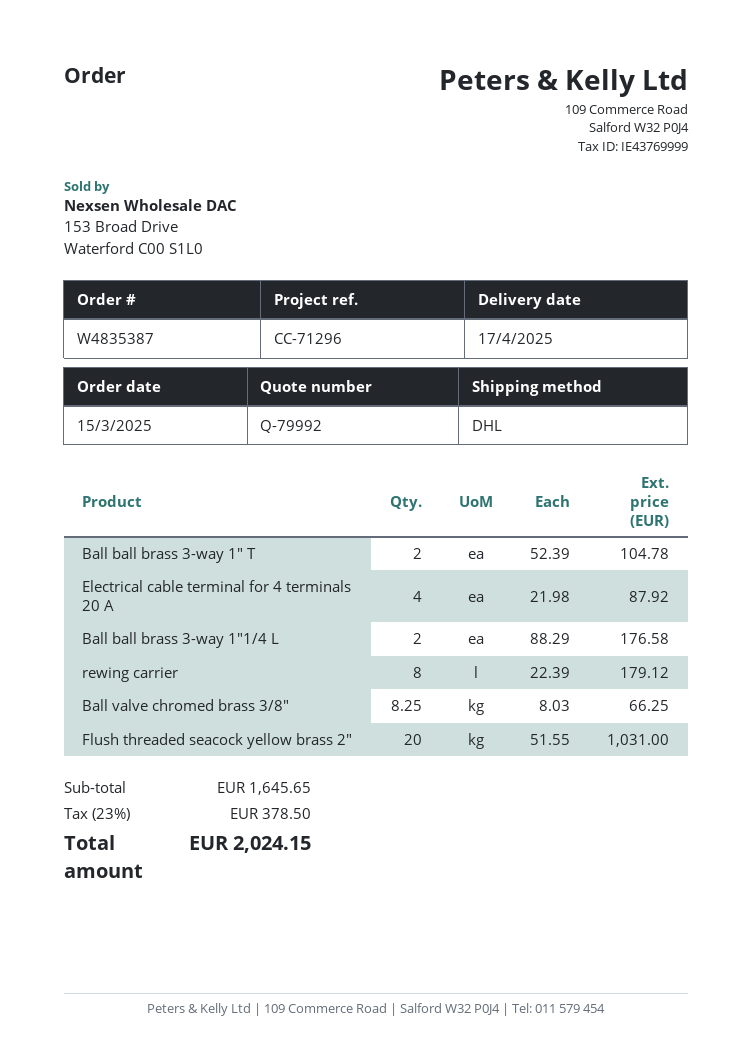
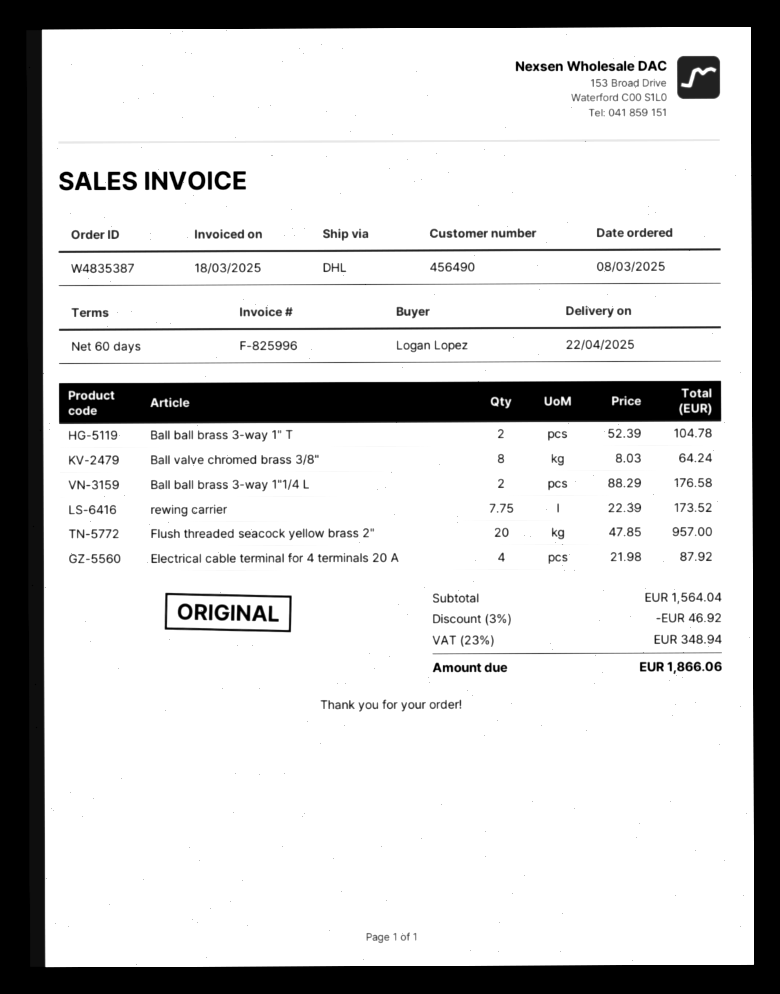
order date: 2025-03-15 -> 2025-03-08
delivery date: 2025-04-17 -> 2025-04-22
rewing carrier: 8 x 22.39 = 179.12 -> 7.75 x 22.39 = 173.52
Ball valve chromed brass 3/8": 8.25 x 8.03 = 66.25 -> 8 x 8.03 = 64.24
Flush threaded seacock yellow brass 2": 20 x 51.55 = 1031.00 -> 20 x 47.85 = 957.00
subtotal: 1645.65 -> 1564.04
discount: none -> 3% = 46.92
tax: 23% = 378.50 -> 23% = 348.94
total: 2024.15 -> 1866.06

